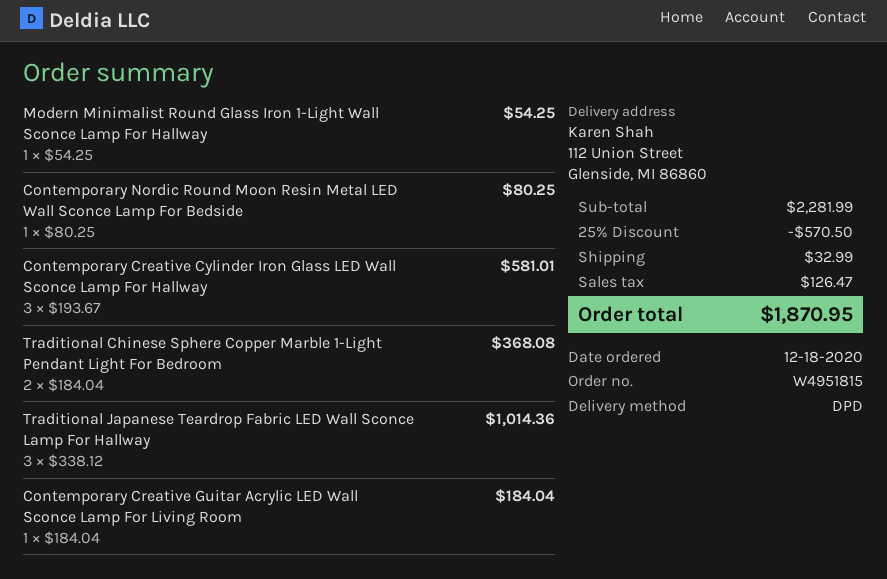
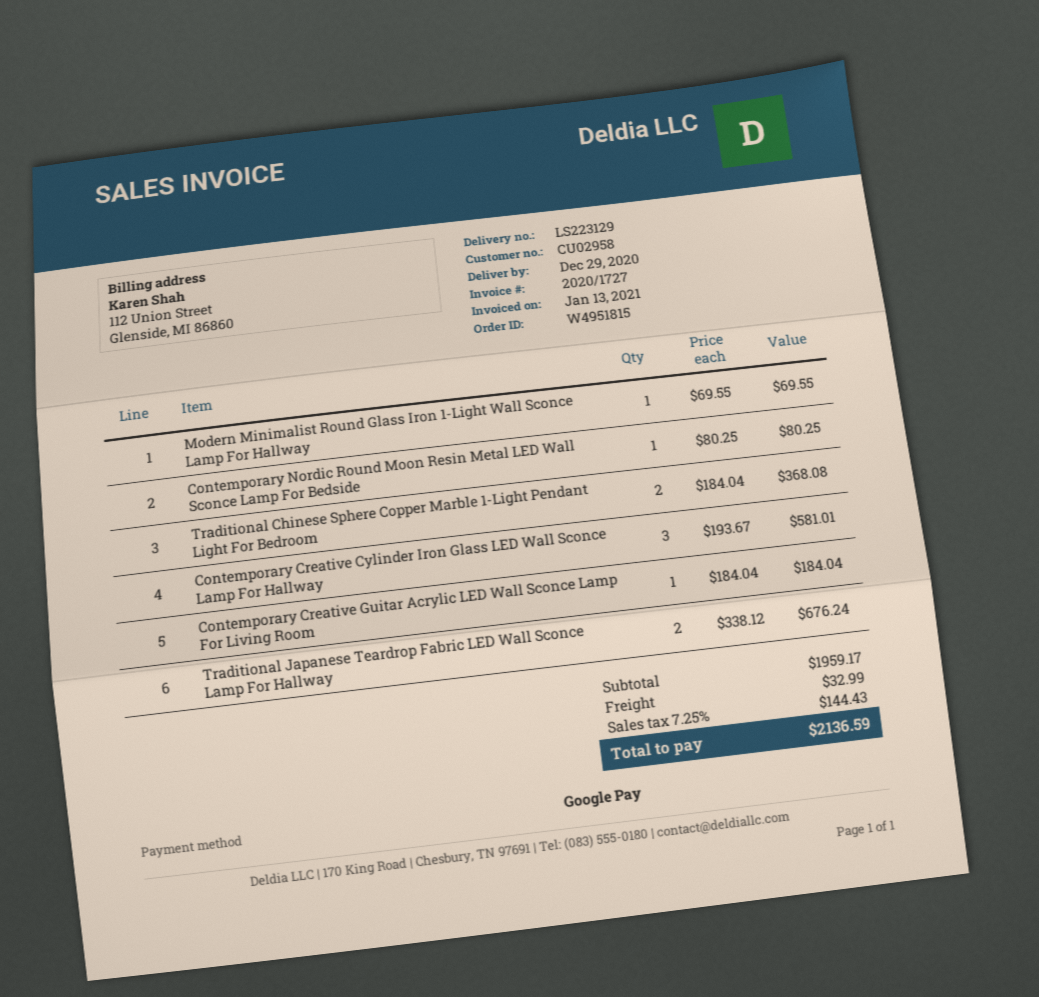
Modern Minimalist Round Glass Iron 1-Light Wall Sconce Lamp For Hallway: 1 x 54.25 = 54.25 -> 1 x 69.55 = 69.55
Traditional Japanese Teardrop Fabric LED Wall Sconce Lamp For Hallway: 3 x 338.12 = 1014.36 -> 2 x 338.12 = 676.24
subtotal: 2281.99 -> 1959.17
discount: 25% = 570.50 -> none
tax: 126.47 -> 144.43
total: 1870.95 -> 2136.59

